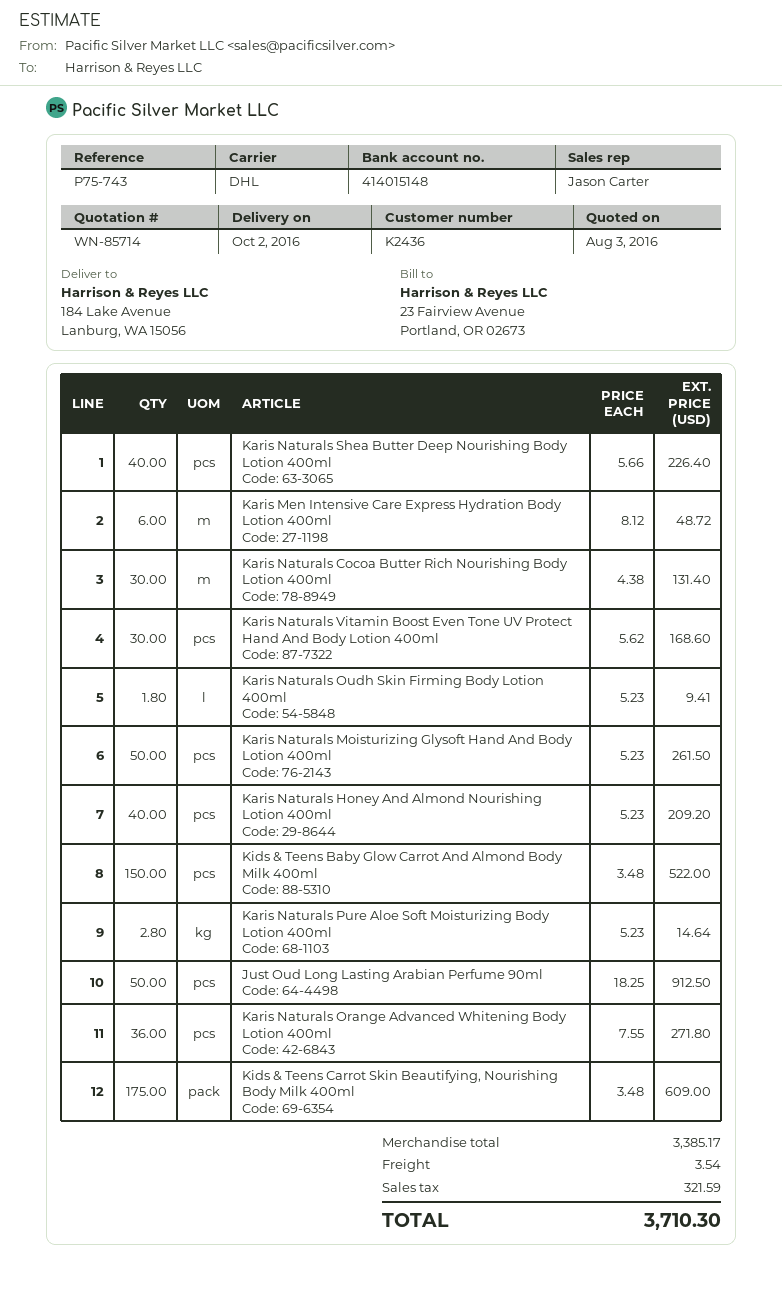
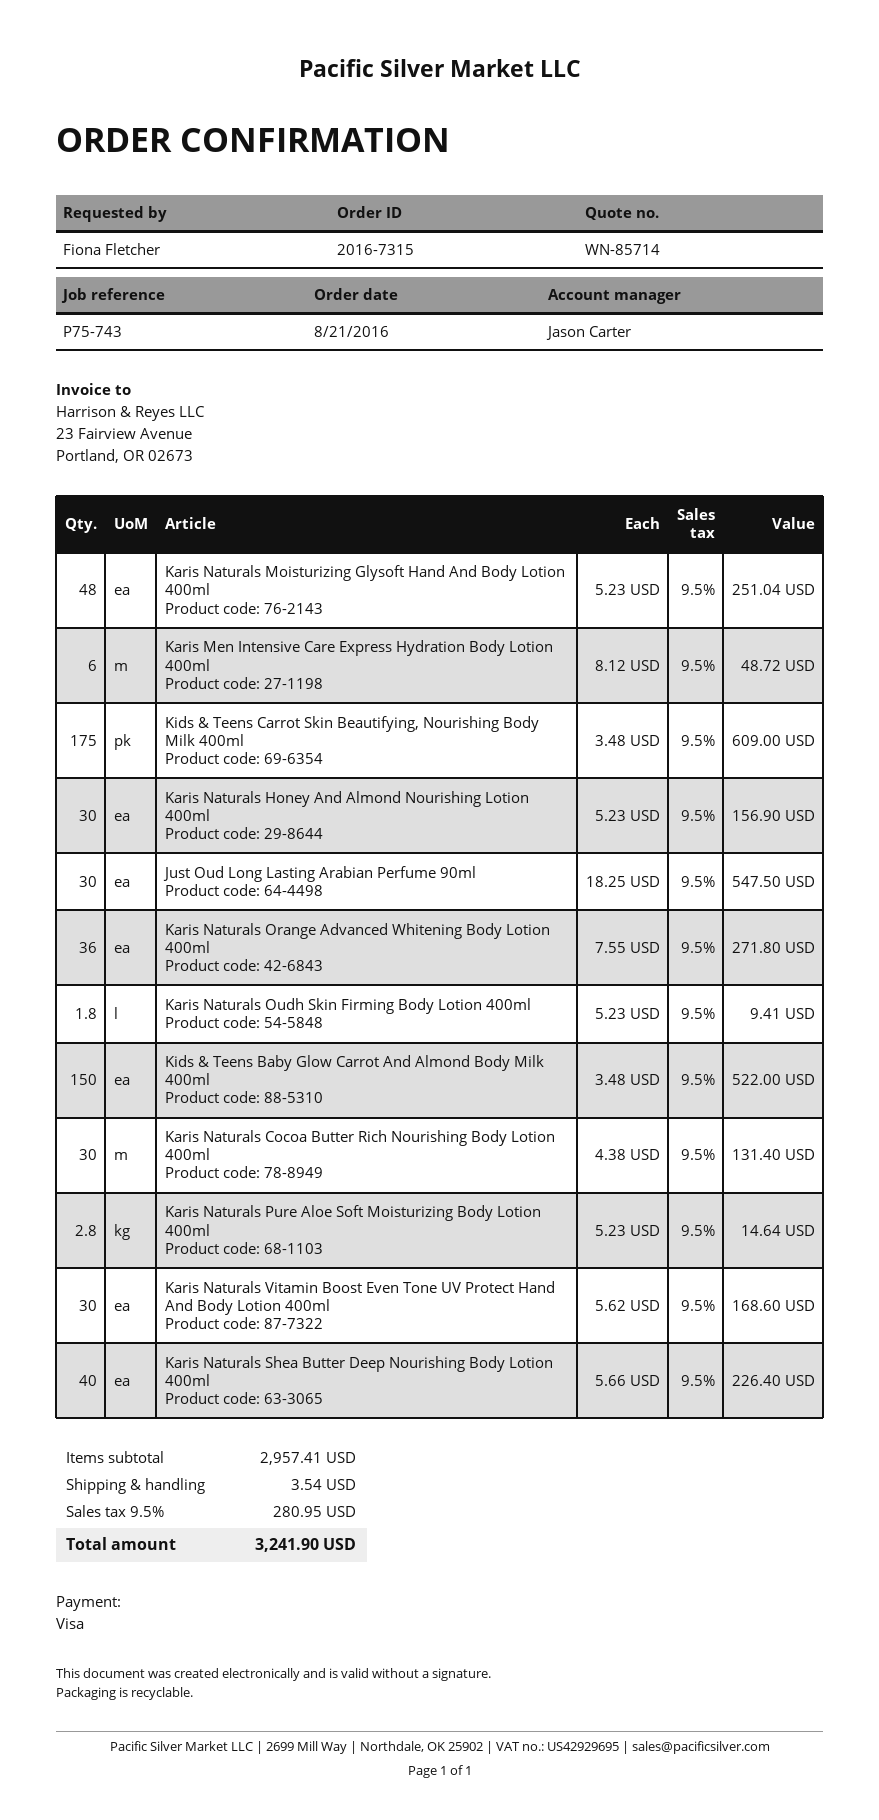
Karis Naturals Moisturizing Glysoft Hand And Body Lotion 400ml: 50 x 5.23 = 261.50 -> 48 x 5.23 = 251.04
Karis Naturals Honey And Almond Nourishing Lotion 400ml: 40 x 5.23 = 209.20 -> 30 x 5.23 = 156.90
Just Oud Long Lasting Arabian Perfume 90ml: 50 x 18.25 = 912.50 -> 30 x 18.25 = 547.50
subtotal: 3385.17 -> 2957.41
tax: 321.59 -> 280.95
total: 3710.30 -> 3241.90

